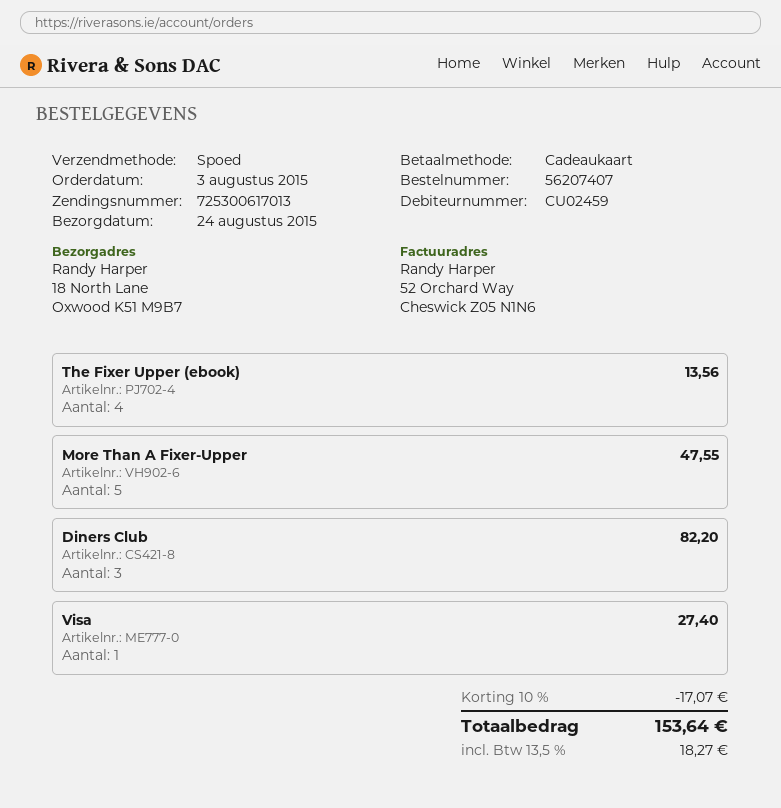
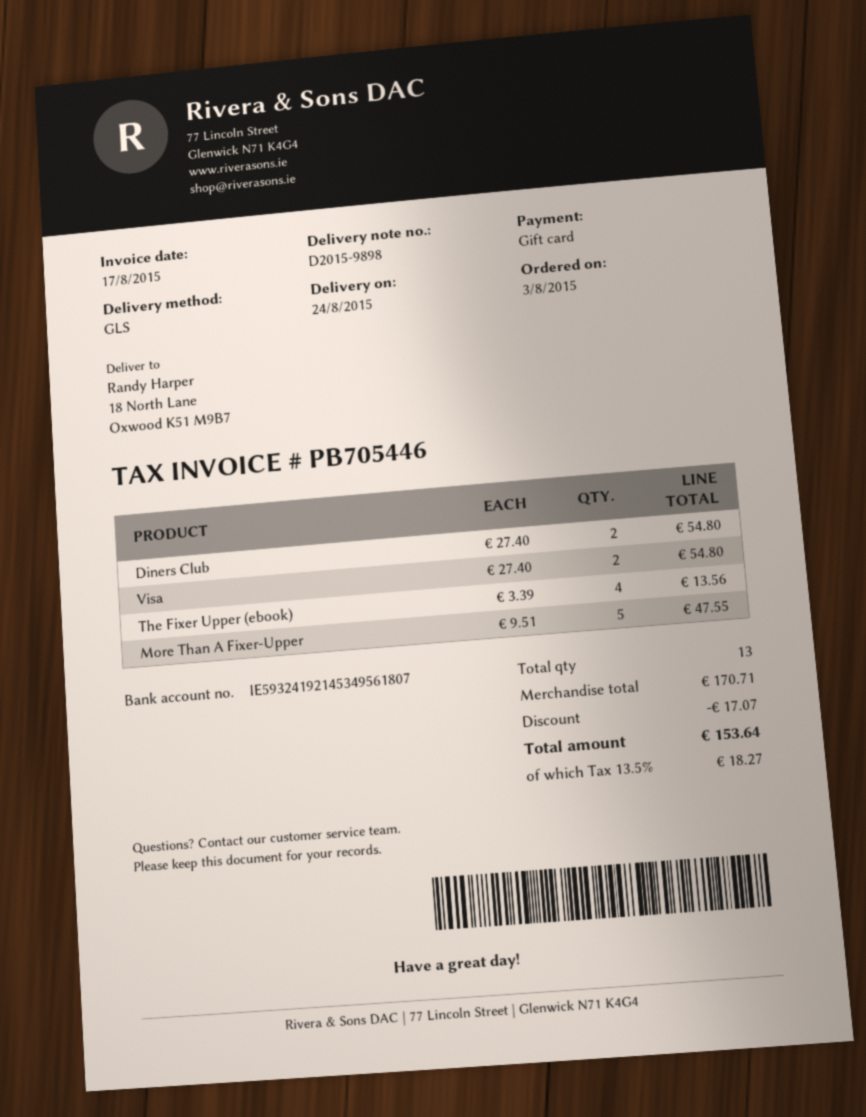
shipping method: express -> GLS
Diners Club: 3 for 82.20 -> 2 for 54.80
Visa: 1 for 27.40 -> 2 for 54.80

